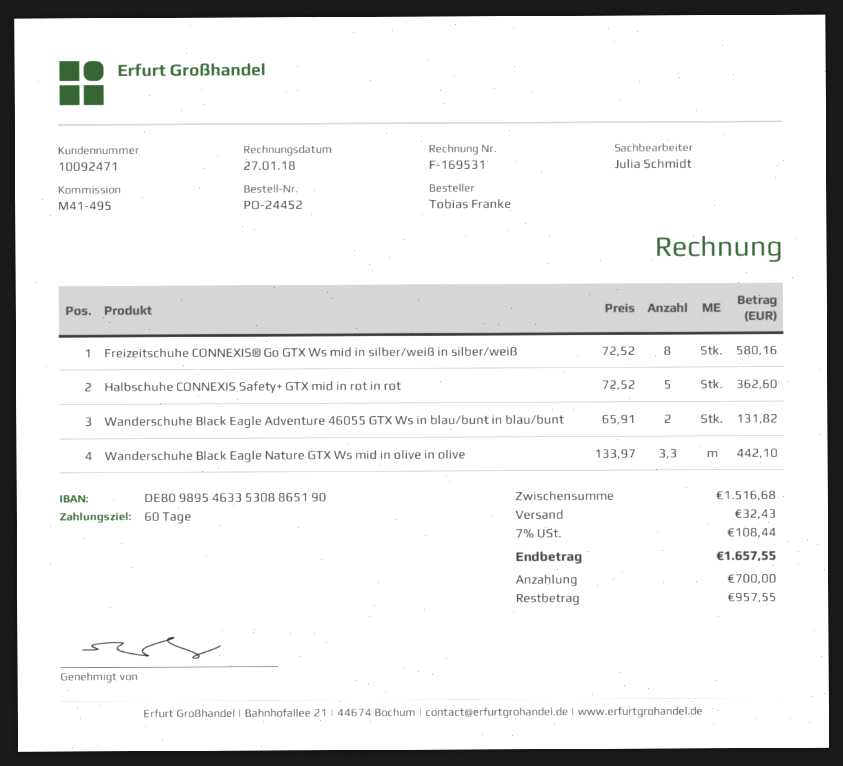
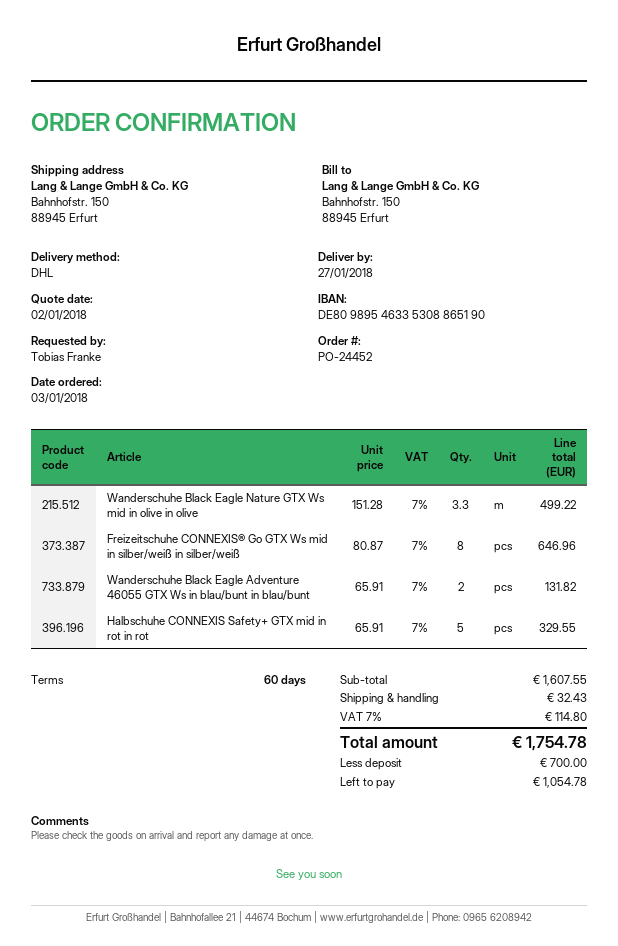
Freizeitschuhe CONNEXIS® Go GTX Ws mid in silber/weiß in silber/weiß: 8 x 72.52 = 580.16 -> 8 x 80.87 = 646.96
Halbschuhe CONNEXIS Safety+ GTX mid in rot in rot: 5 x 72.52 = 362.60 -> 5 x 65.91 = 329.55
Wanderschuhe Black Eagle Nature GTX Ws mid in olive in olive: 3.3 x 133.97 = 442.10 -> 3.3 x 151.28 = 499.22
subtotal: 1516.68 -> 1607.55
tax: 7% = 108.44 -> 7% = 114.80
total: 1657.55 -> 1754.78
balance: 957.55 -> 1054.78

